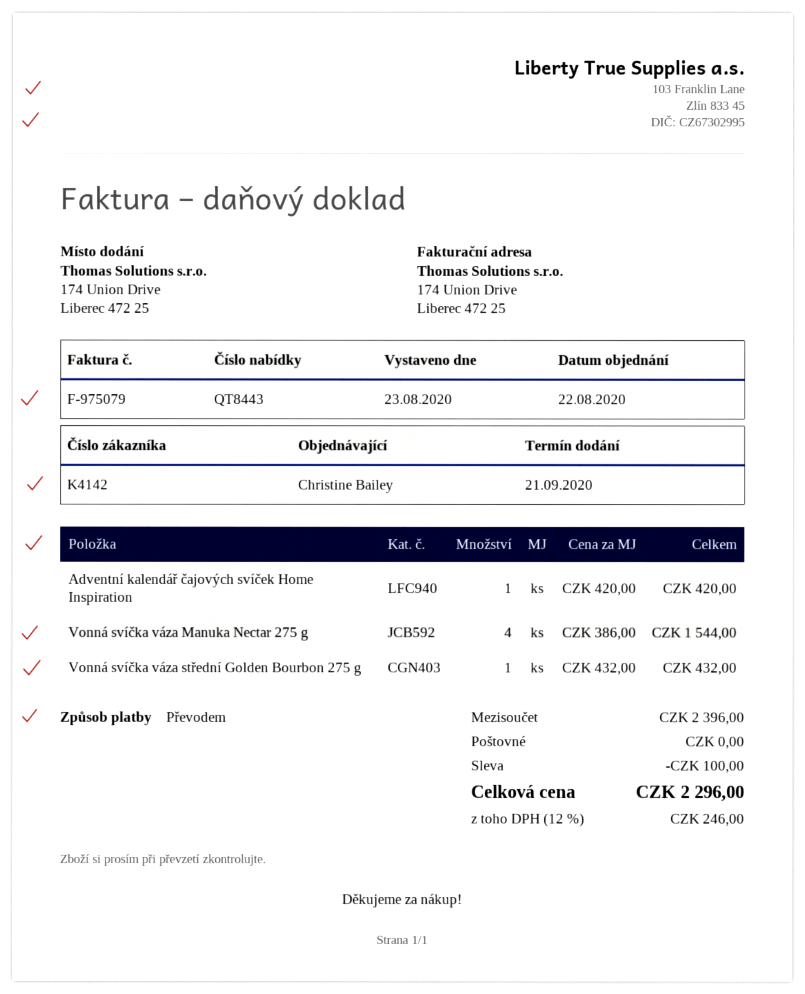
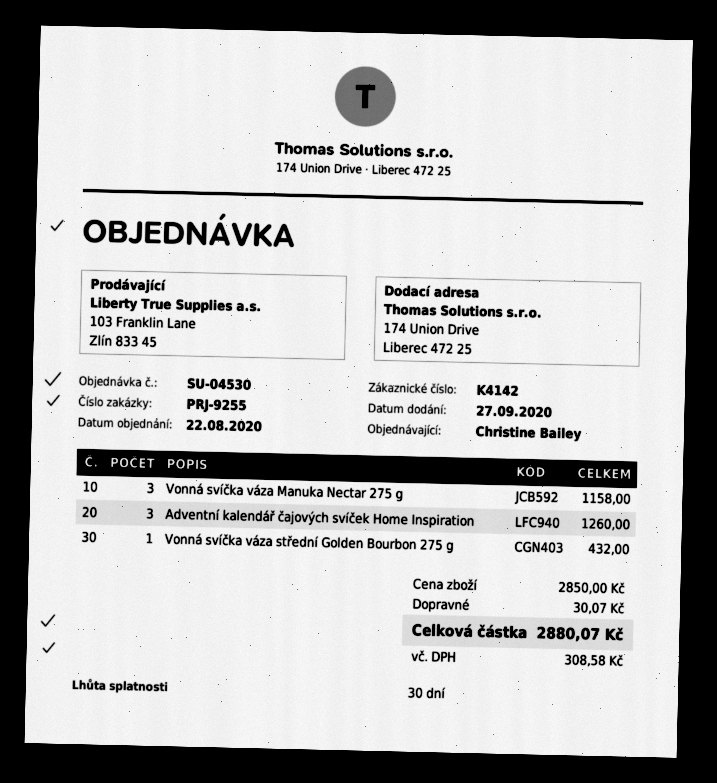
delivery date: 2020-09-21 -> 2020-09-27
Adventní kalendář čajových svíček Home Inspiration: 1 for 420.00 -> 3 for 1260.00
Vonná svíčka váza Manuka Nectar 275 g: 4 for 1544.00 -> 3 for 1158.00
subtotal: 2396.00 -> 2850.00
discount: 100.00 -> none
shipping: 0.00 -> 30.07
tax: 246.00 -> 308.58
total: 2296.00 -> 2880.07

